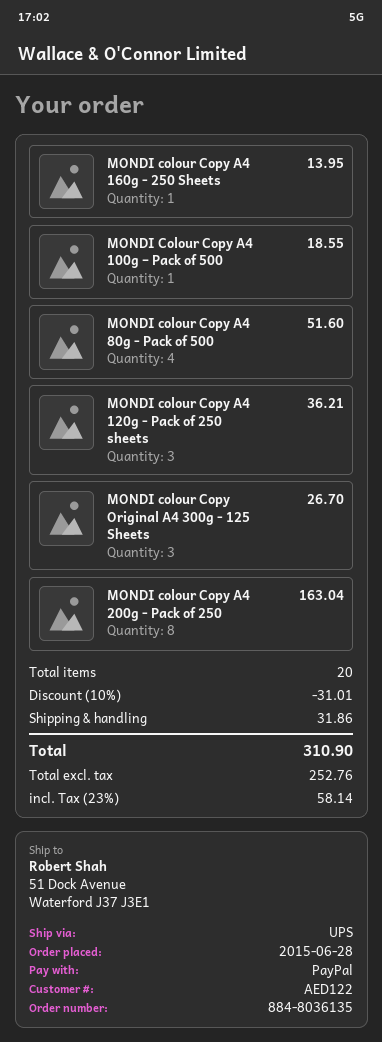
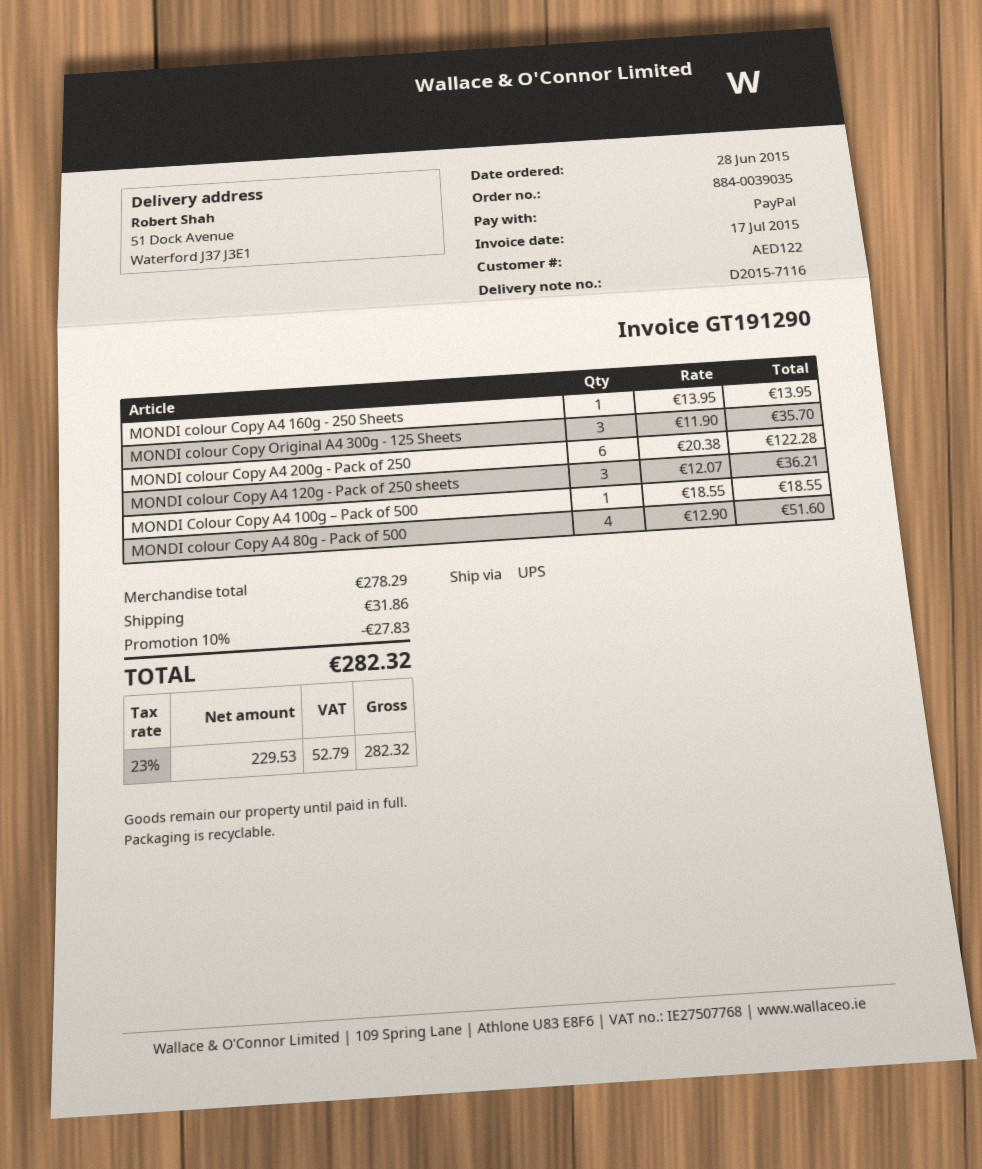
order number: 884-8036135 -> 884-0039035
MONDI colour Copy Original A4 300g - 125 Sheets: 3 for 26.70 -> 3 for 35.70
MONDI colour Copy A4 200g - Pack of 250: 8 for 163.04 -> 6 for 122.28
discount: 10% = 31.01 -> 10% = 27.83
net: 252.76 -> 229.53
tax: 23% = 58.14 -> 23% = 52.79
total: 310.90 -> 282.32

